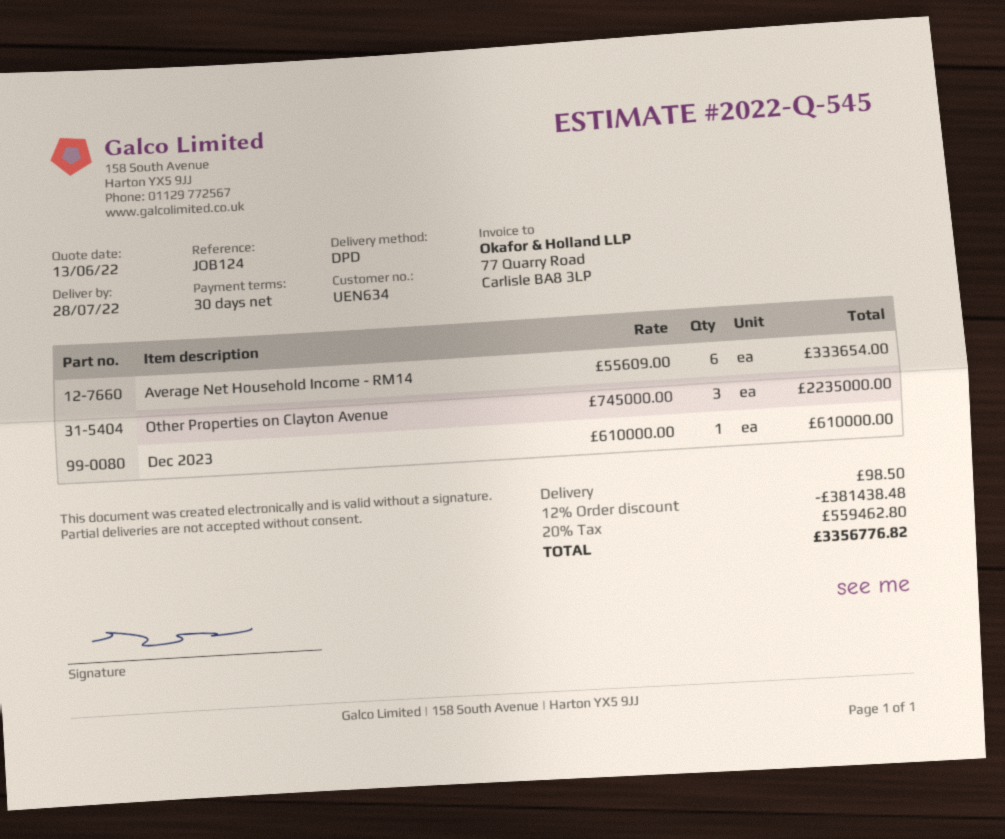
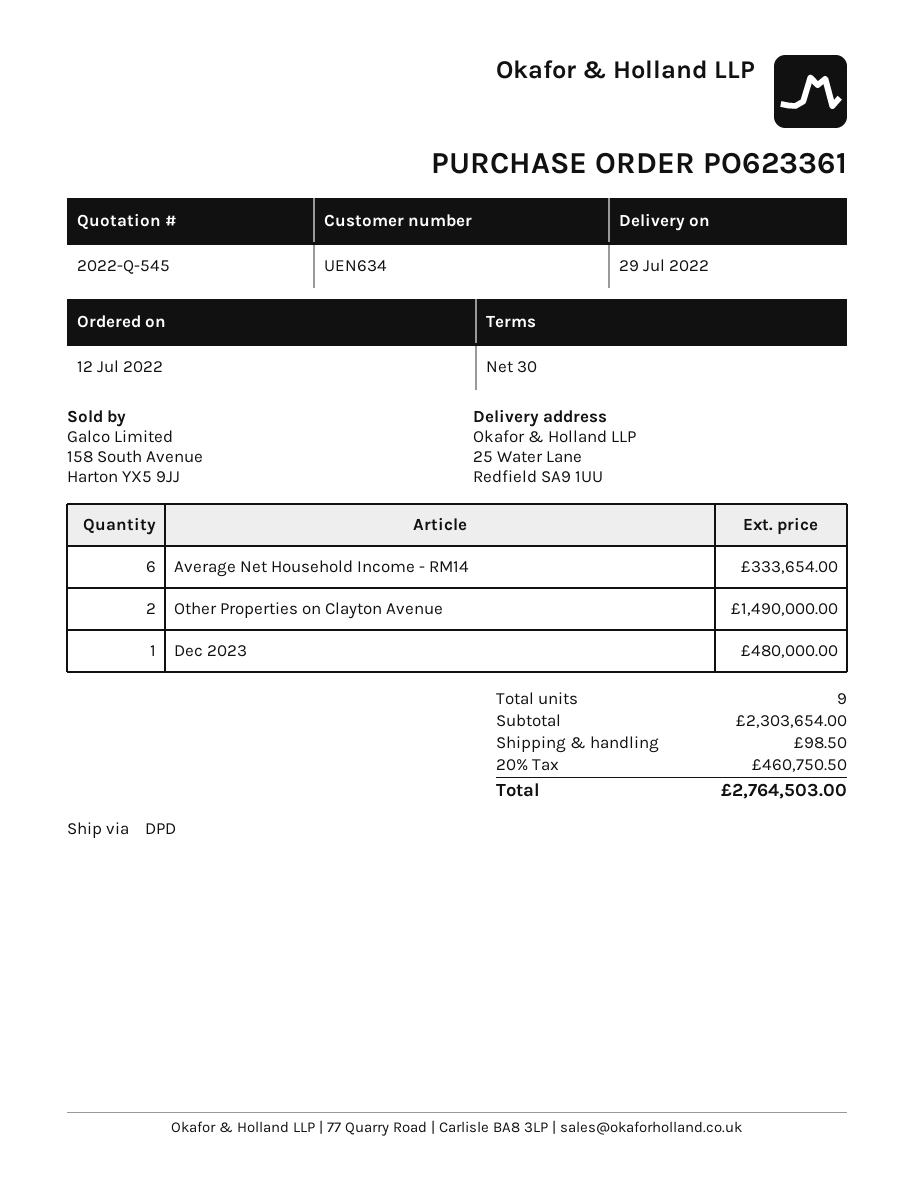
delivery date: 2022-07-28 -> 2022-07-29
Other Properties on Clayton Avenue: 3 for 2235000.00 -> 2 for 1490000.00
Dec 2023: 1 for 610000.00 -> 1 for 480000.00
discount: 12% = 381438.48 -> none
tax: 20% = 559462.80 -> 20% = 460750.50
total: 3356776.82 -> 2764503.00

